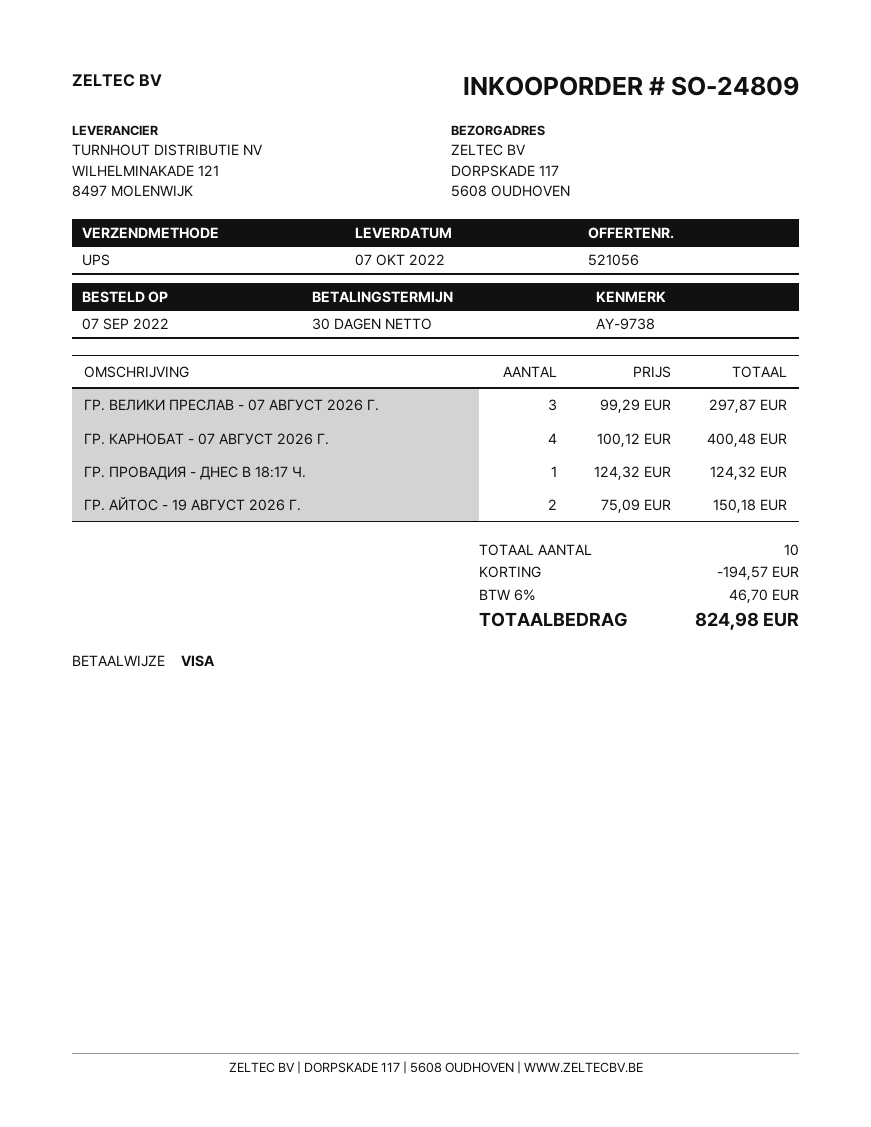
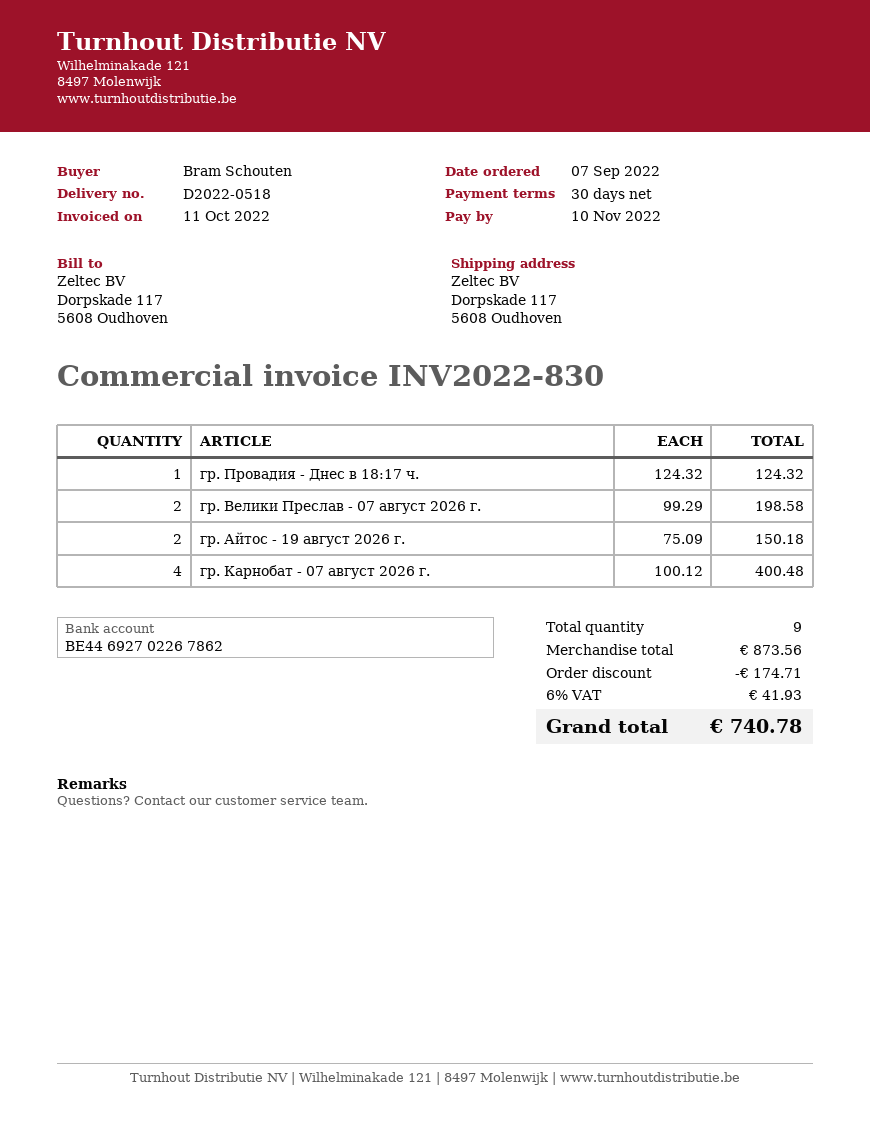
ГР. ВЕЛИКИ ПРЕСЛАВ - 07 АВГУСТ 2026 Г.: 3 x 99.29 = 297.87 -> 2 x 99.29 = 198.58
total quantity: 10 -> 9
discount: 194.57 -> 174.71
tax: 6% = 46.70 -> 6% = 41.93
total: 824.98 -> 740.78

